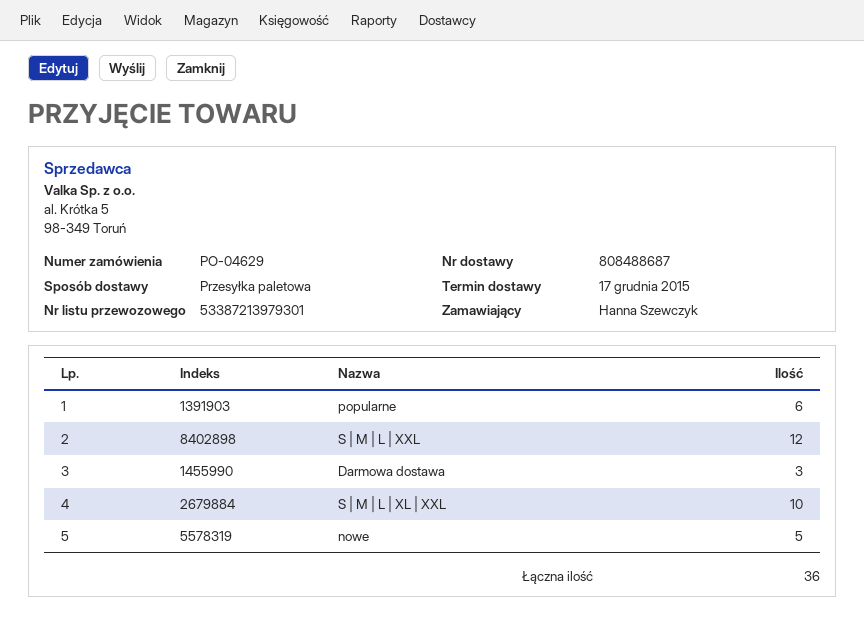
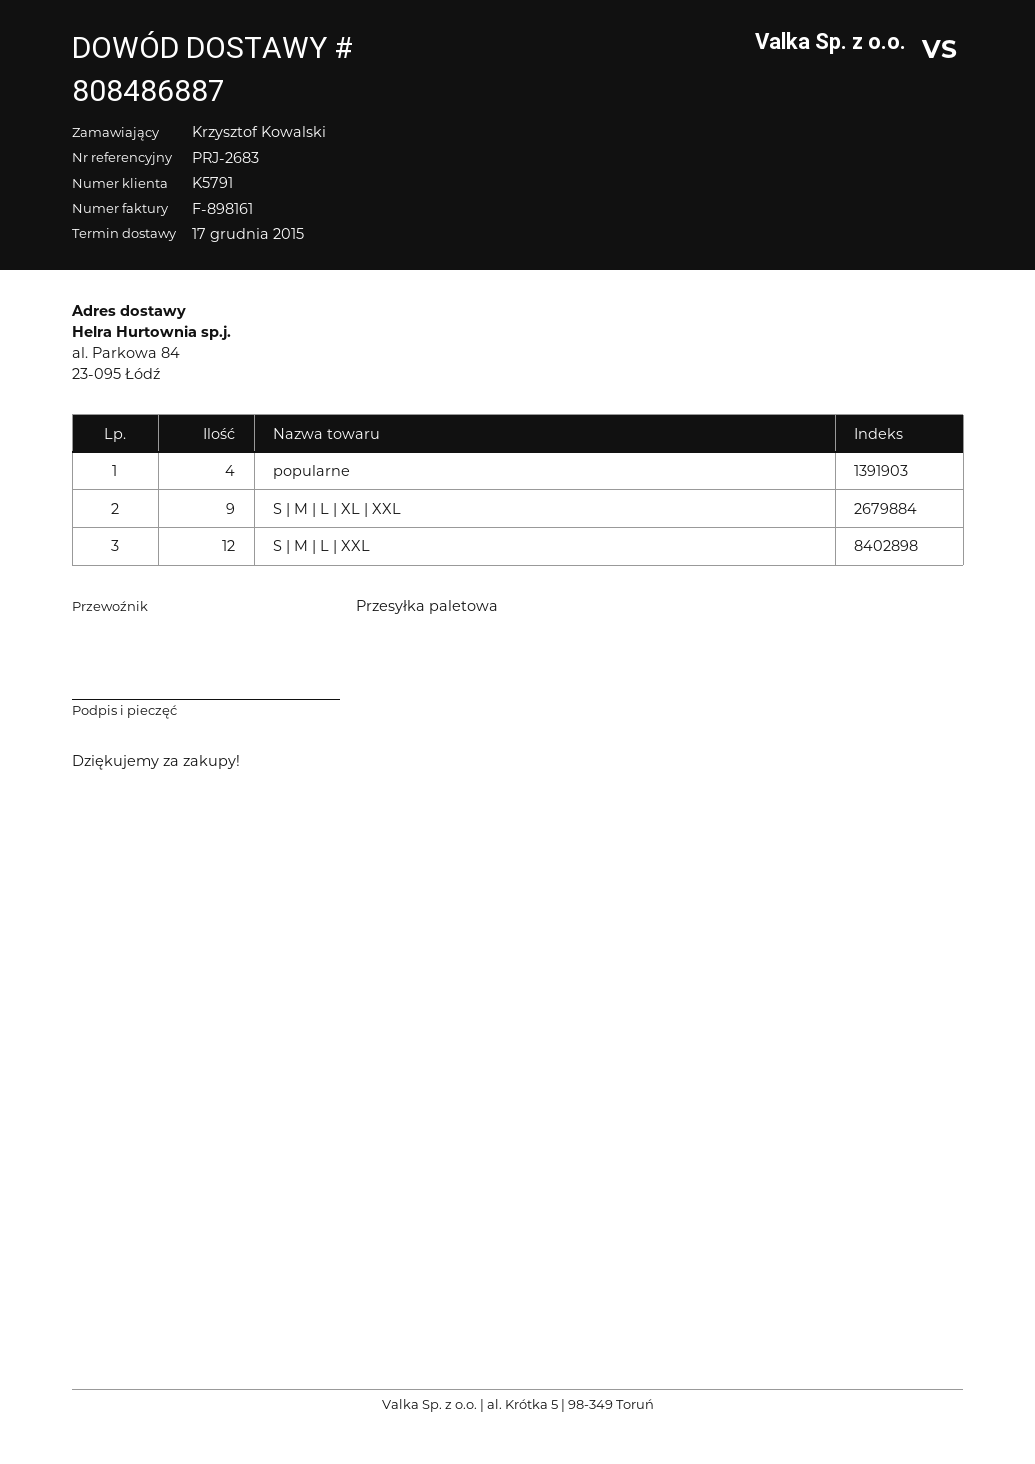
delivery note number: 808488687 -> 808486887
ordered by: Hanna Szewczyk -> Krzysztof Kowalski
popularne: 6 -> 4
Darmowa dostawa: 3 -> none
S | M | L | XL | XXL: 10 -> 9
nowe: 5 -> none

